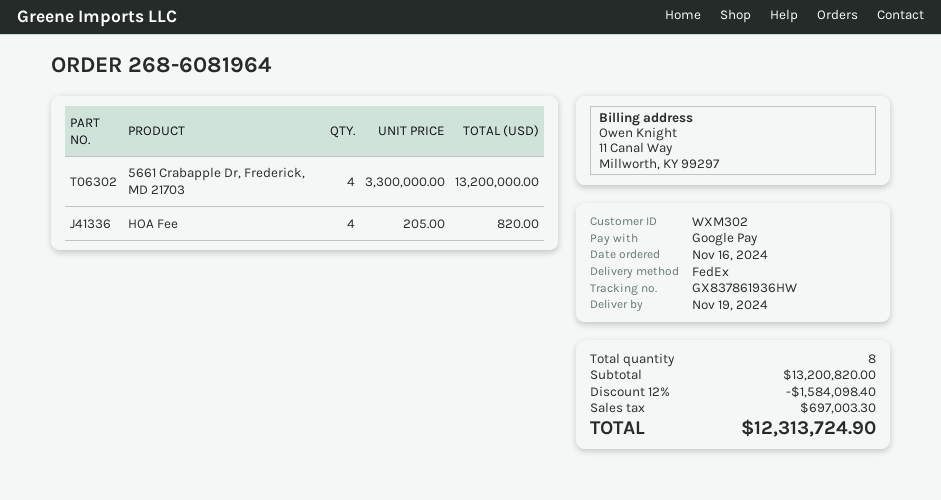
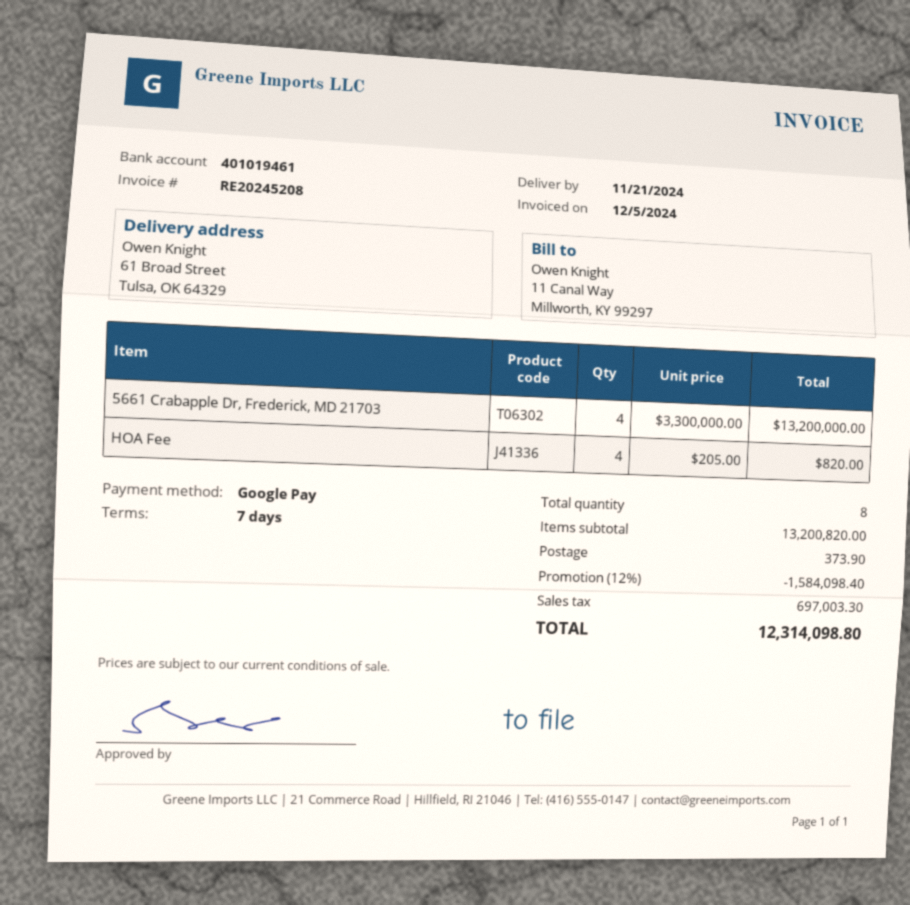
delivery date: 2024-11-19 -> 2024-11-21
shipping: none -> 373.90
total: 12313724.90 -> 12314098.80

